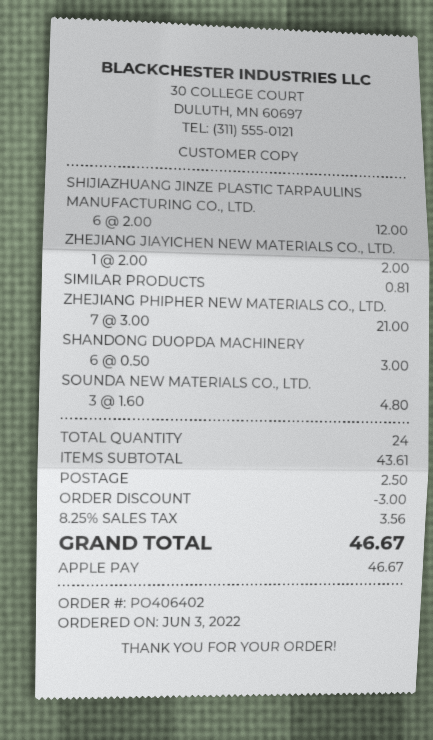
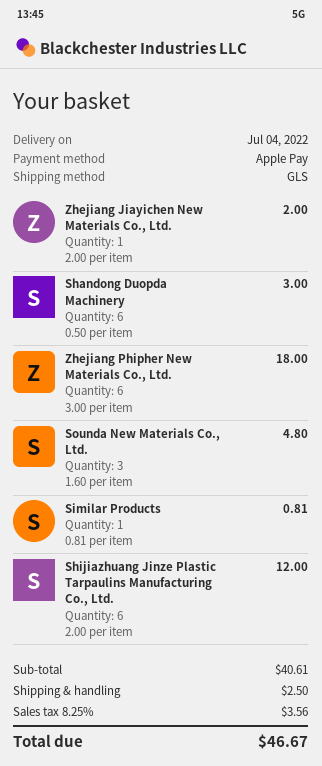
ZHEJIANG PHIPHER NEW MATERIALS CO., LTD.: 7 x 3.00 = 21.00 -> 6 x 3.00 = 18.00
subtotal: 43.61 -> 40.61
discount: 3.00 -> none

